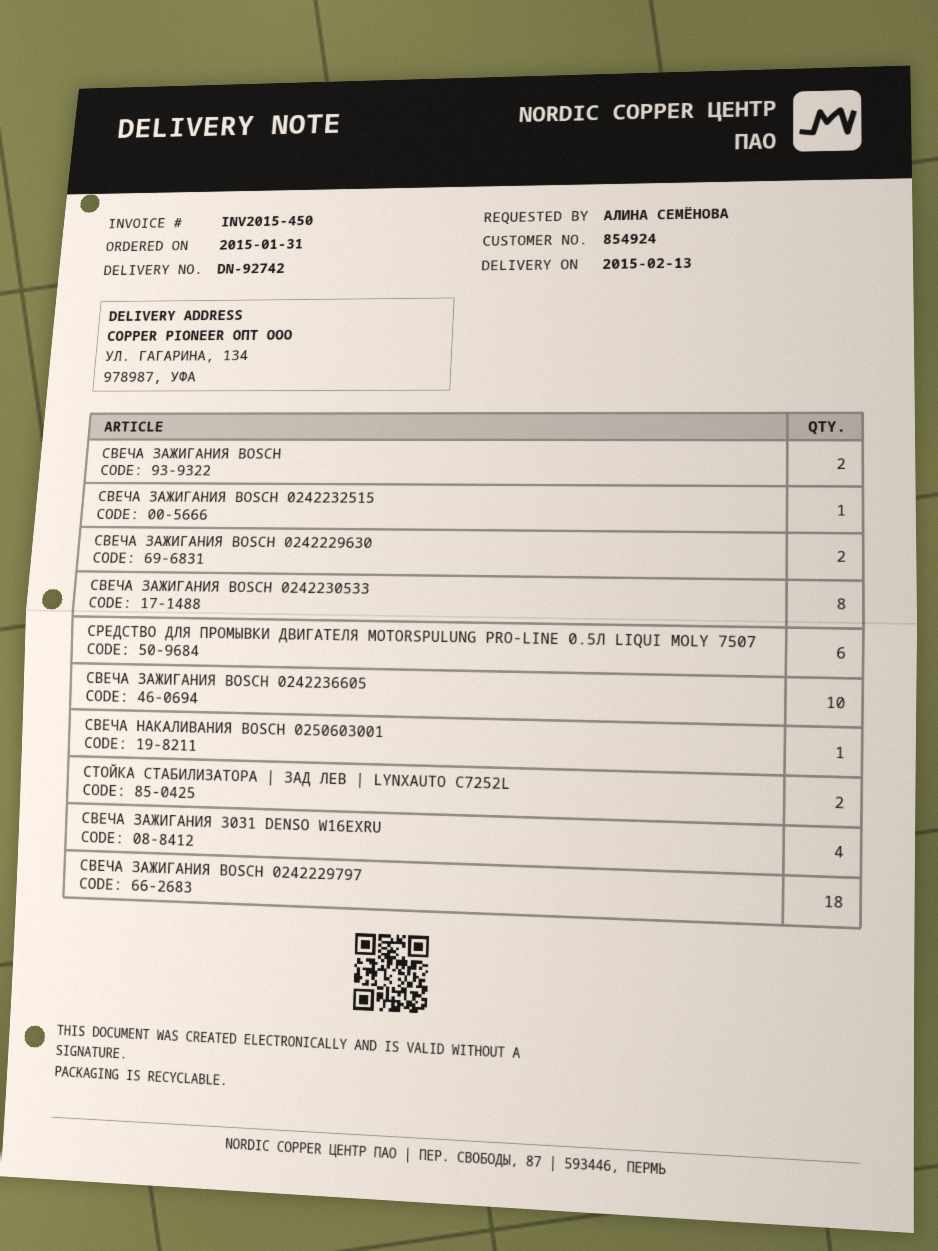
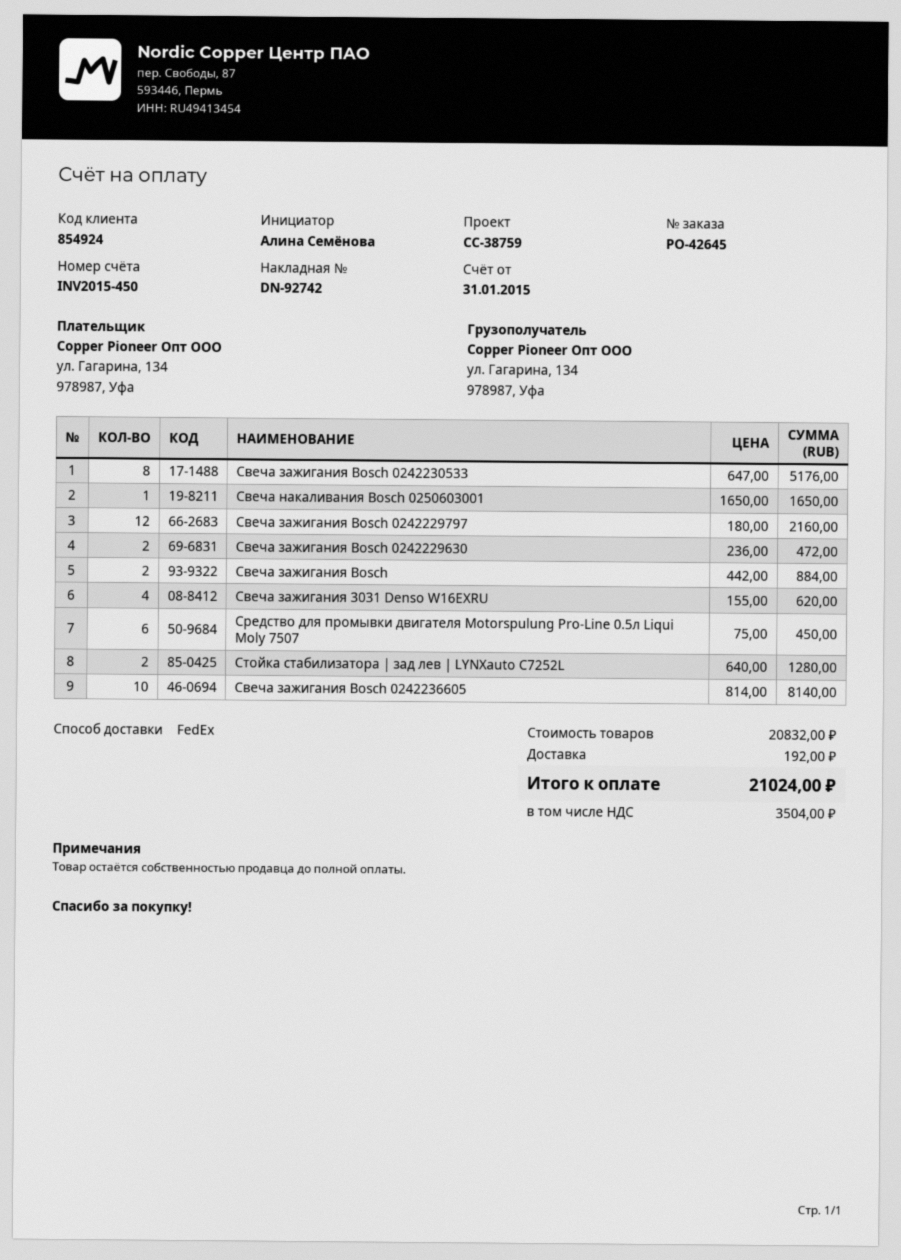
СВЕЧА ЗАЖИГАНИЯ BOSCH 0242232515: 1 -> none
СВЕЧА ЗАЖИГАНИЯ BOSCH 0242229797: 18 -> 12

